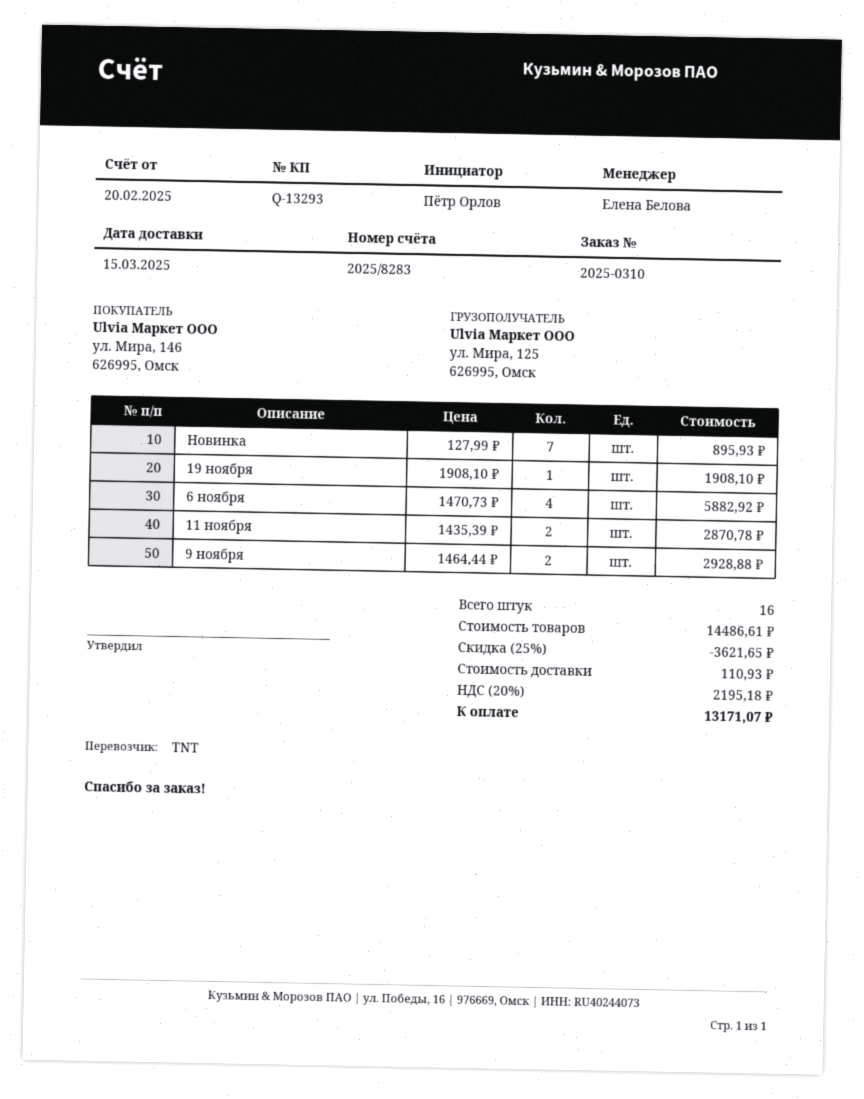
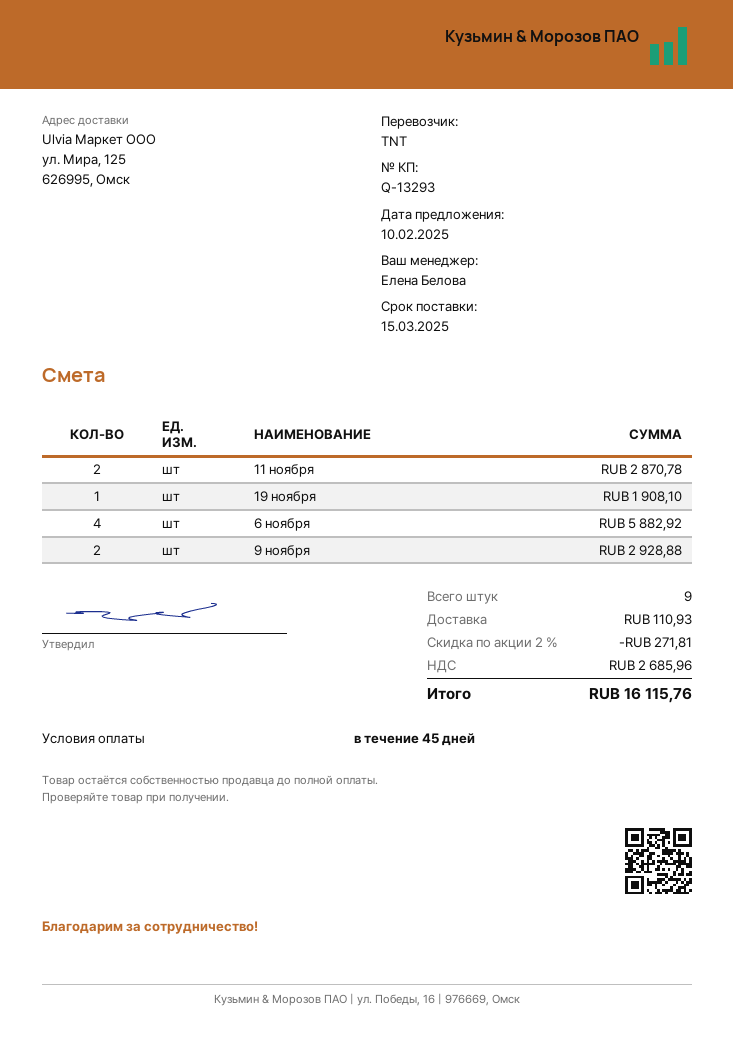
Новинка: 7 for 895.93 -> none
total quantity: 16 -> 9
discount: 25% = 3621.65 -> 2% = 271.81
tax: 2195.18 -> 2685.96
total: 13171.07 -> 16115.76

